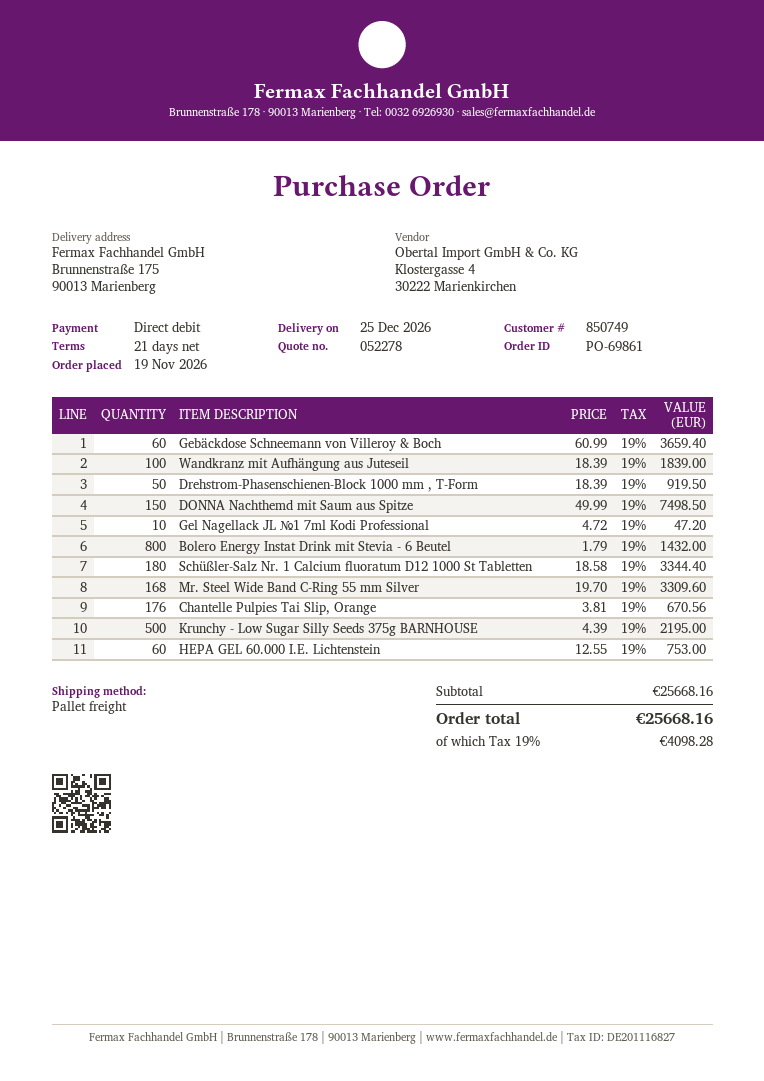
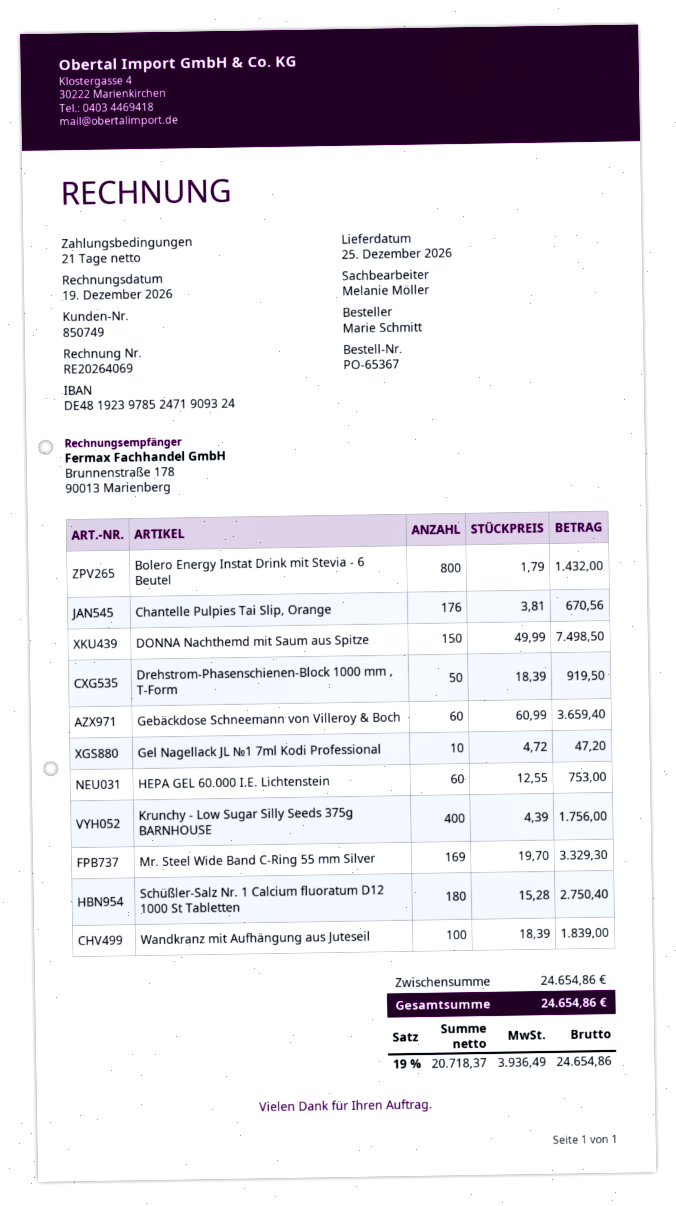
order number: PO-69861 -> PO-65367
Schüßler-Salz Nr. 1 Calcium fluoratum D12 1000 St Tabletten: 180 x 18.58 = 3344.40 -> 180 x 15.28 = 2750.40
Mr. Steel Wide Band C-Ring 55 mm Silver: 168 x 19.70 = 3309.60 -> 169 x 19.70 = 3329.30
Krunchy - Low Sugar Silly Seeds 375g BARNHOUSE: 500 x 4.39 = 2195.00 -> 400 x 4.39 = 1756.00
subtotal: 25668.16 -> 24654.86
tax: 19% = 4098.28 -> 19% = 3936.49
total: 25668.16 -> 24654.86

